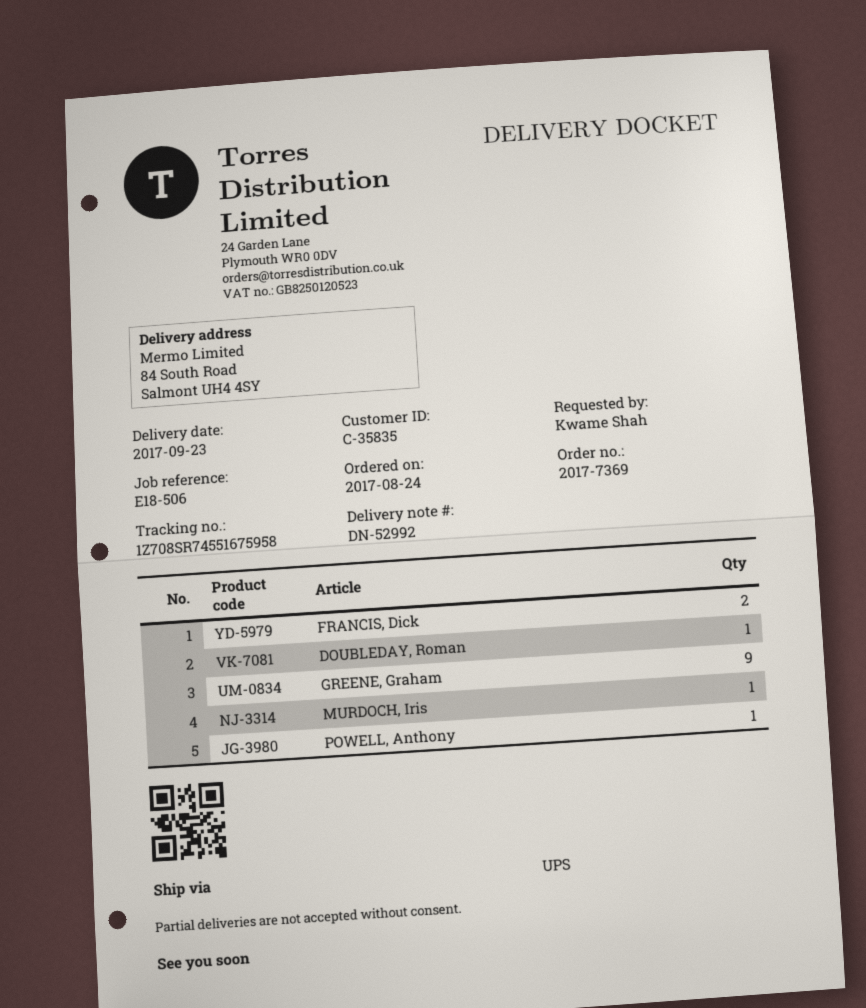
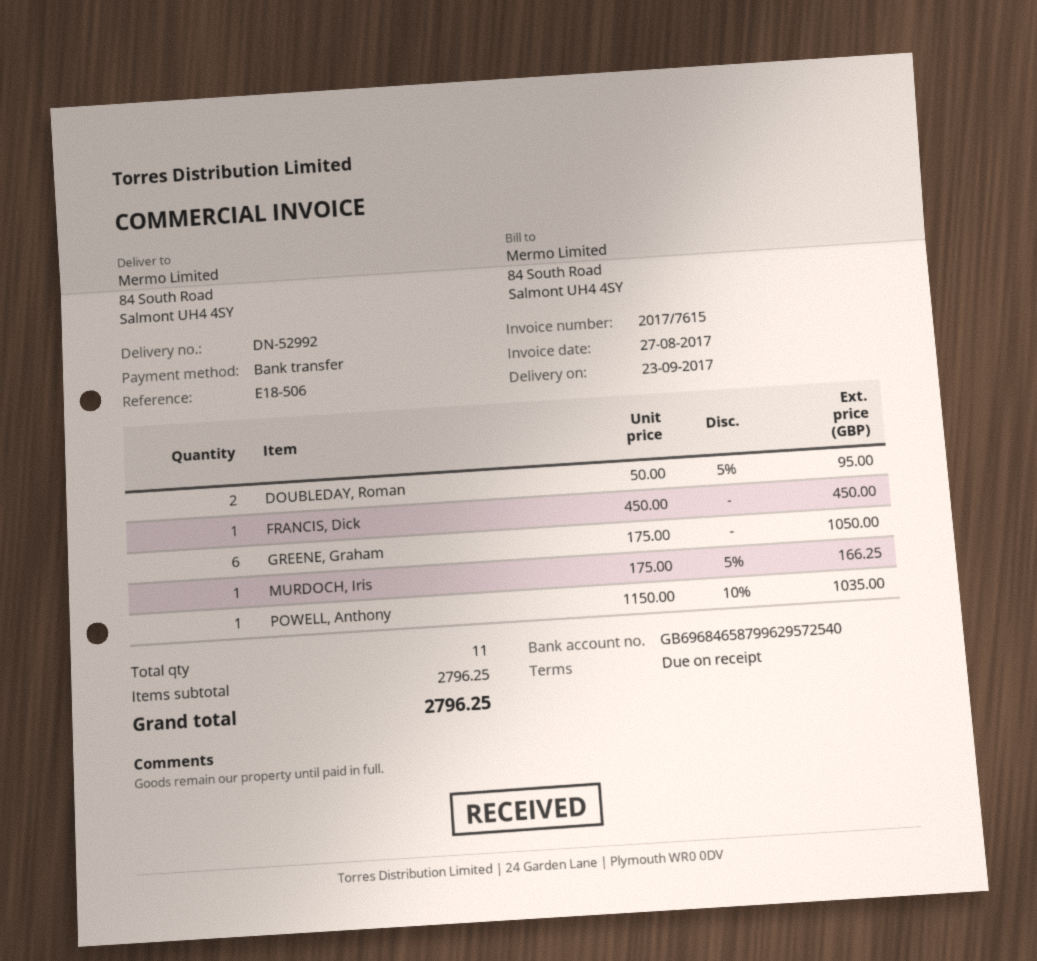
FRANCIS, Dick: 2 -> 1
DOUBLEDAY, Roman: 1 -> 2
GREENE, Graham: 9 -> 6

